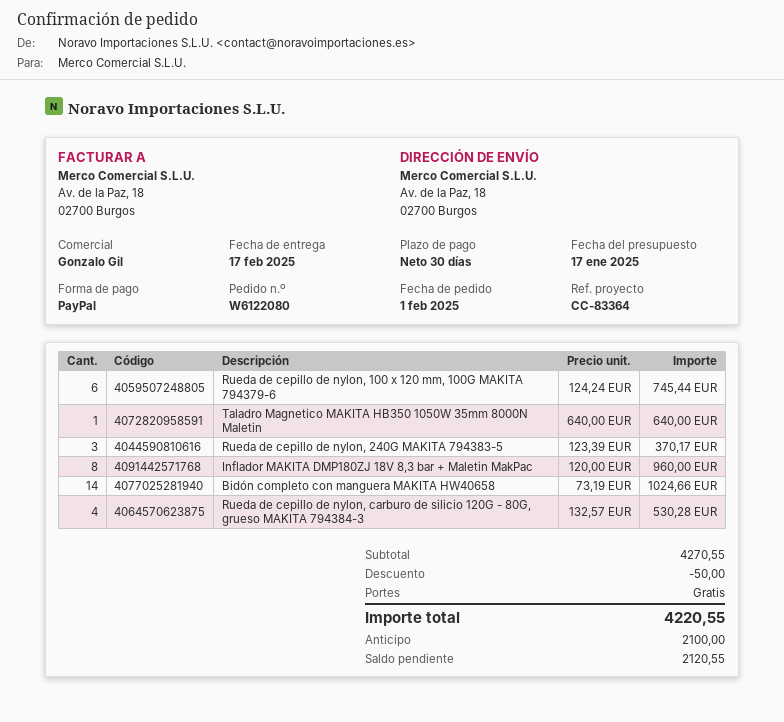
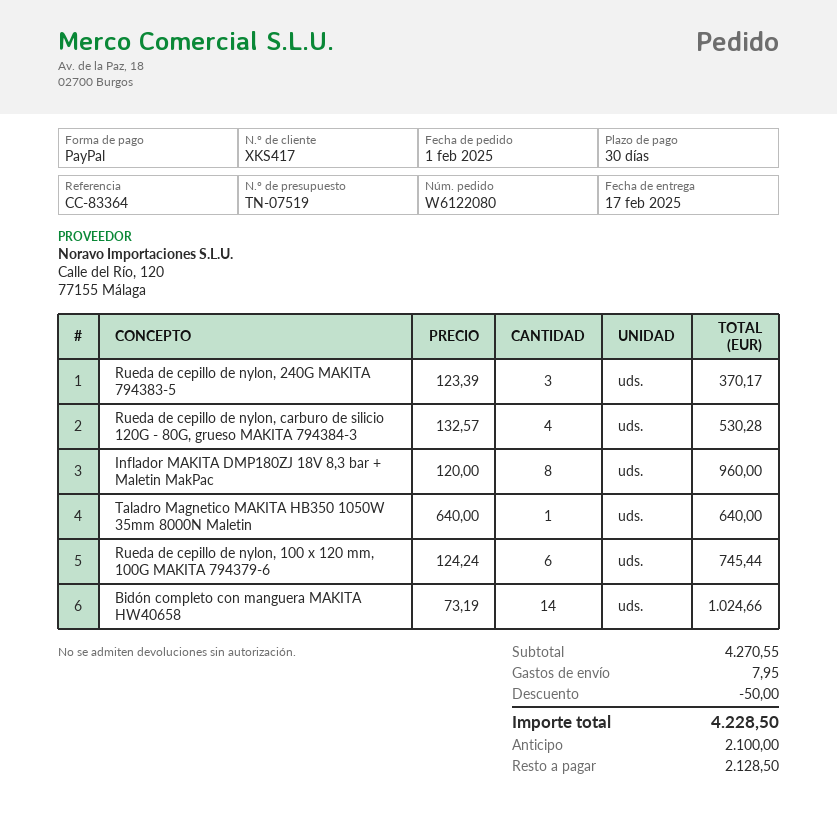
shipping: 0.00 -> 7.95
total: 4220.55 -> 4228.50
balance: 2120.55 -> 2128.50

